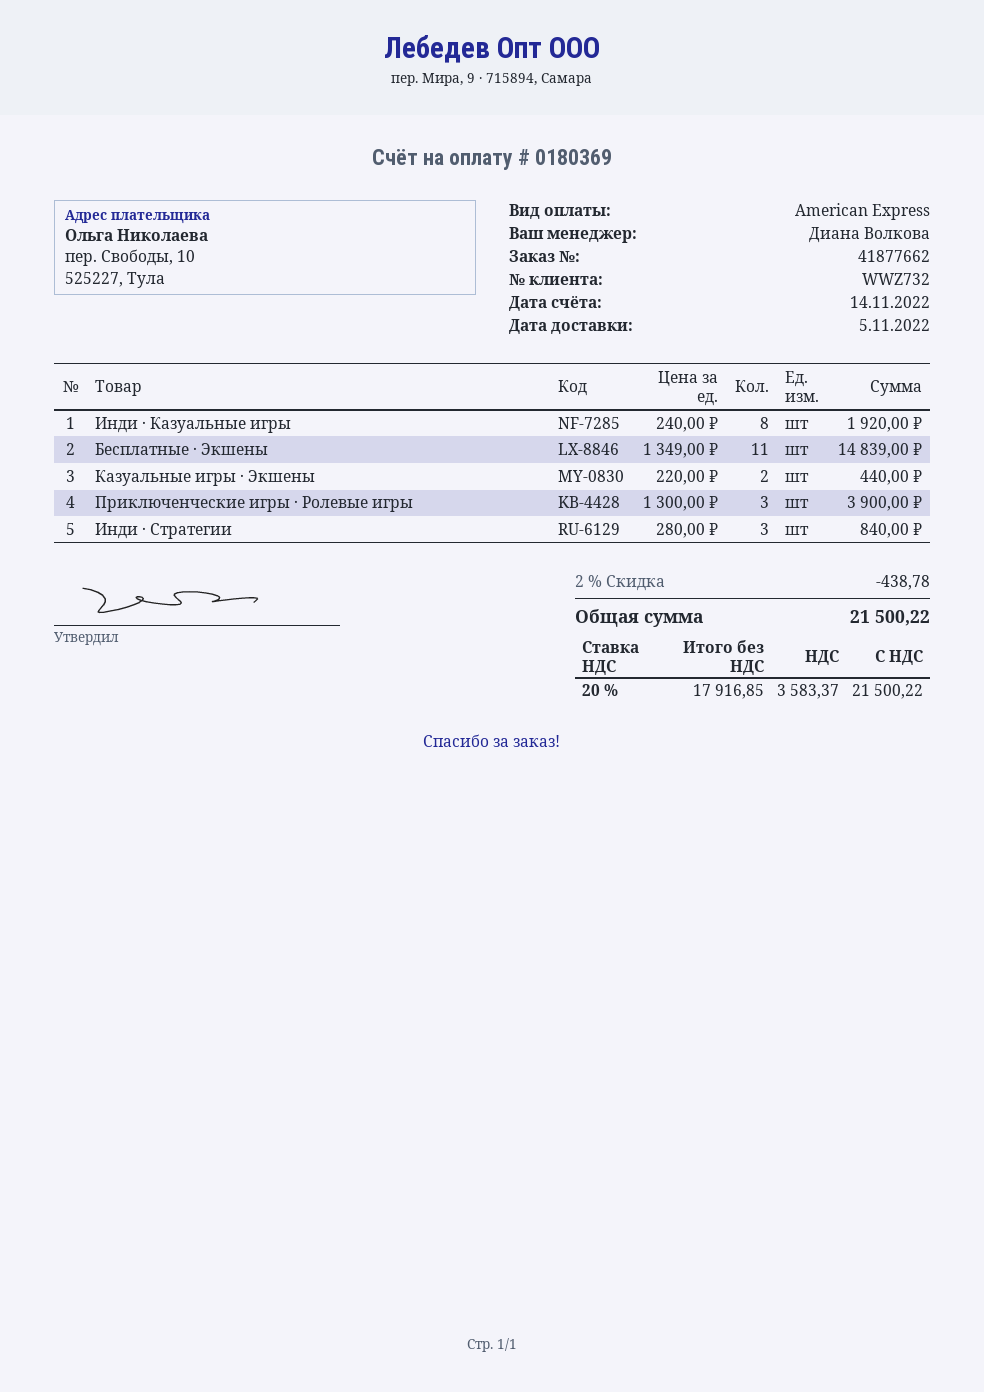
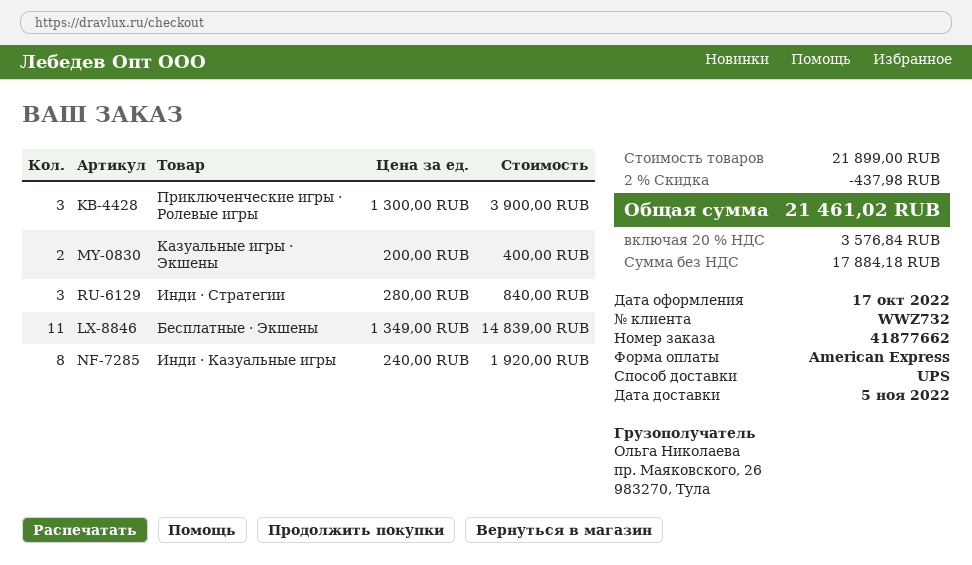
Казуальные игры · Экшены: 2 x 220.00 = 440.00 -> 2 x 200.00 = 400.00
discount: 2% = 438.78 -> 2% = 437.98
net: 17916.85 -> 17884.18
tax: 20% = 3583.37 -> 20% = 3576.84
total: 21500.22 -> 21461.02

